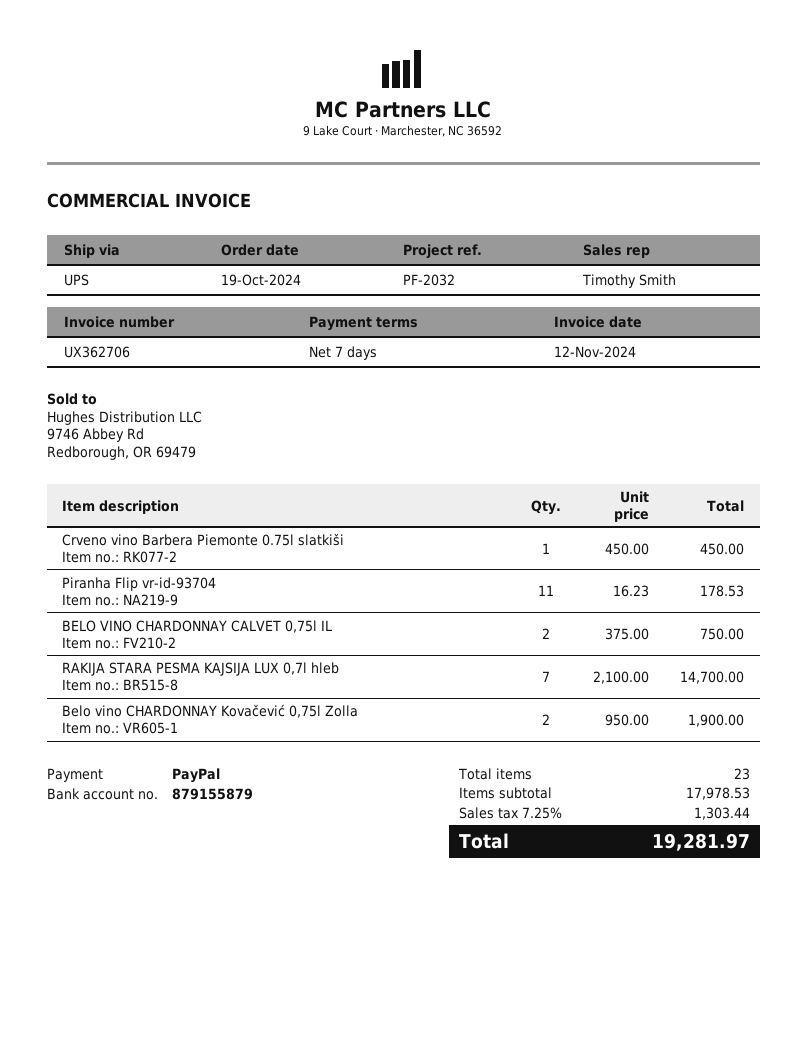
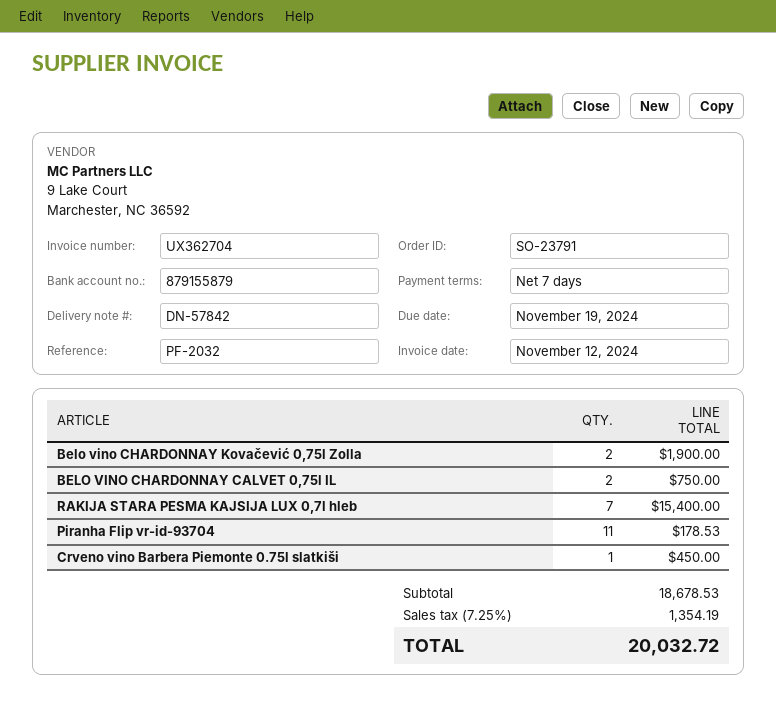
invoice number: UX362706 -> UX362704
RAKIJA STARA PESMA KAJSIJA LUX 0,7l hleb: 7 for 14700.00 -> 7 for 15400.00
subtotal: 17978.53 -> 18678.53
tax: 7.25% = 1303.44 -> 7.25% = 1354.19
total: 19281.97 -> 20032.72

